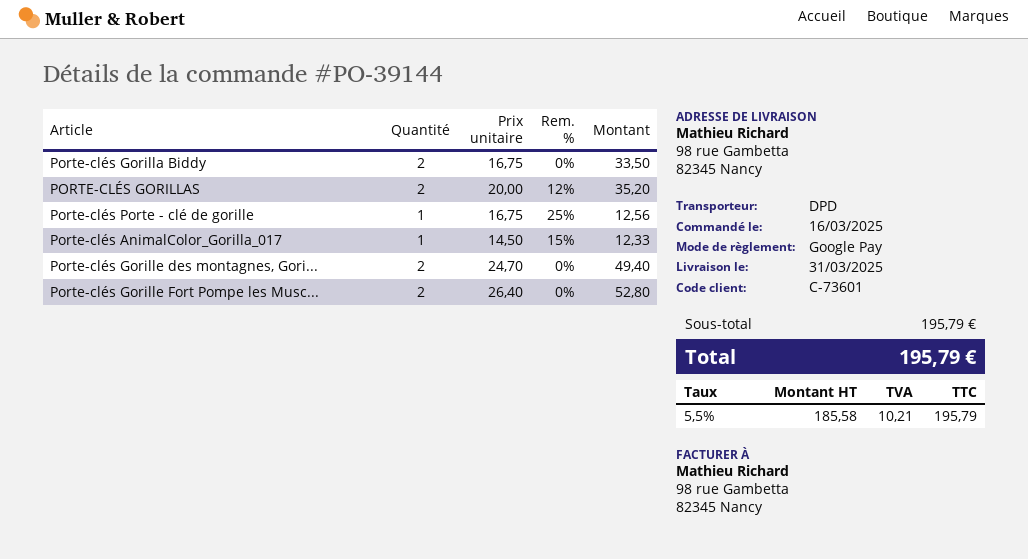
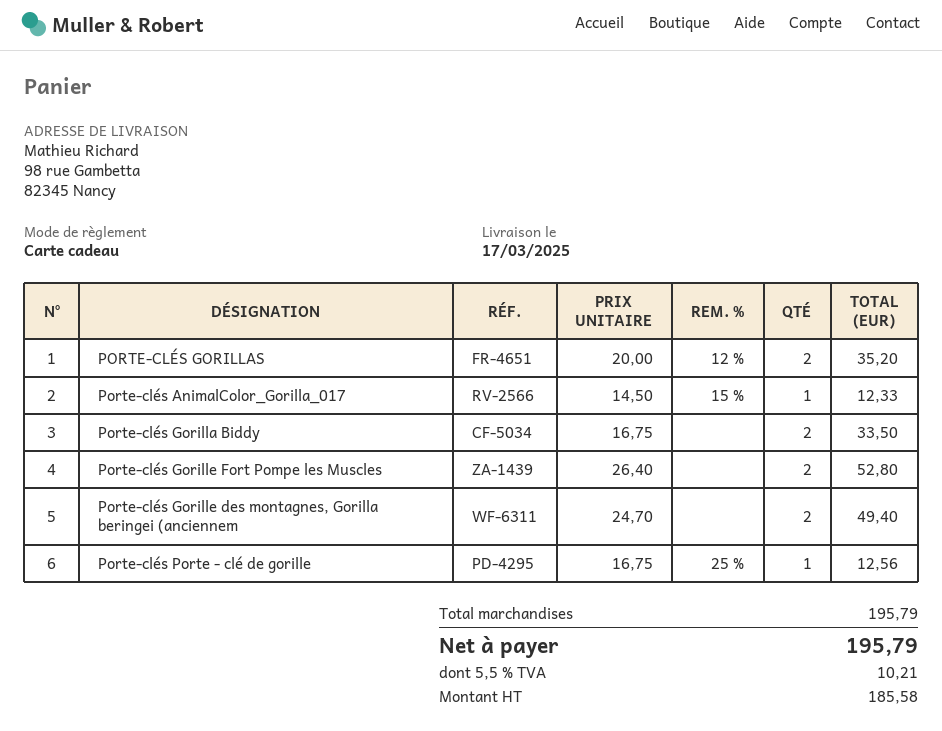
delivery date: 2025-03-31 -> 2025-03-17
payment method: Google Pay -> gift card

